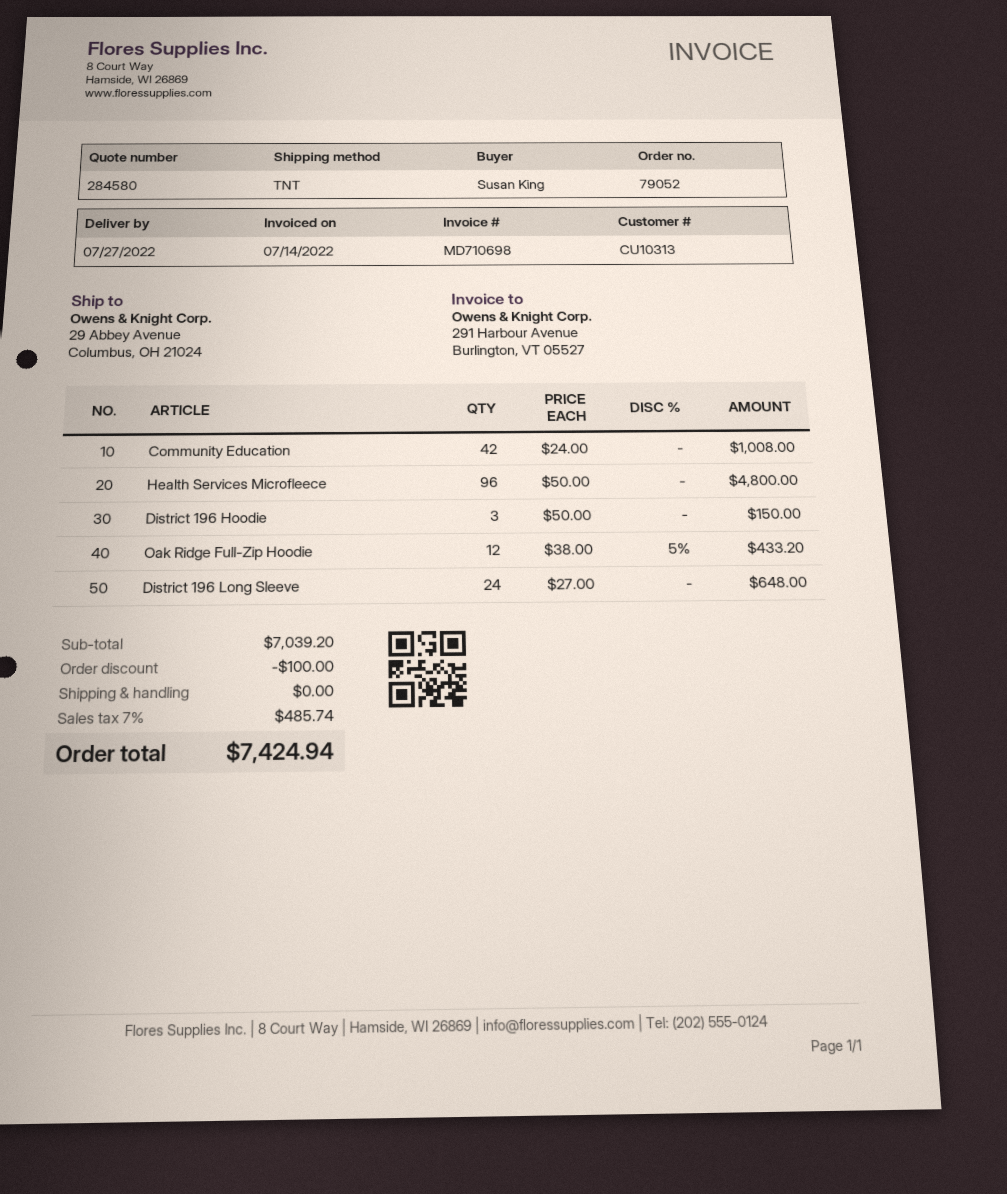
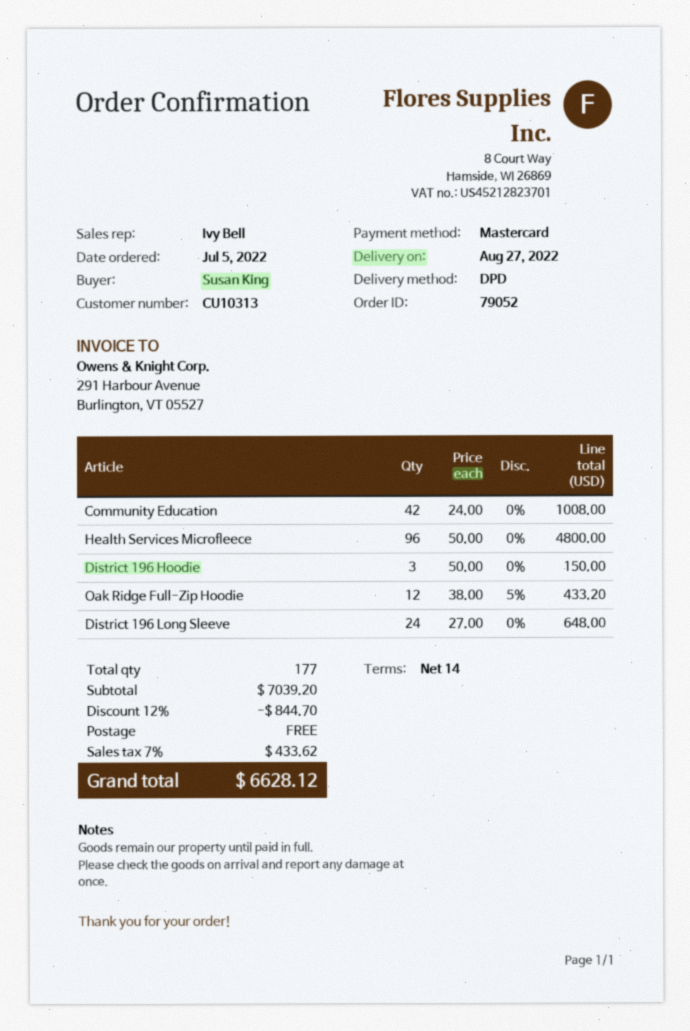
delivery date: 2022-07-27 -> 2022-08-27
shipping method: TNT -> DPD
discount: 100.00 -> 844.70
tax: 7% = 485.74 -> 7% = 433.62
total: 7424.94 -> 6628.12

